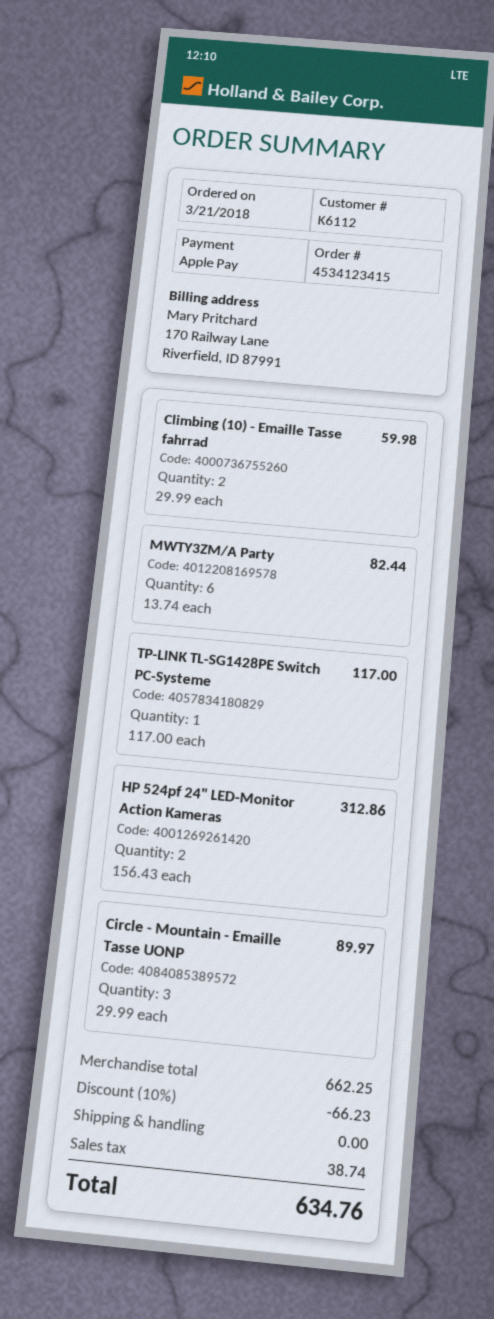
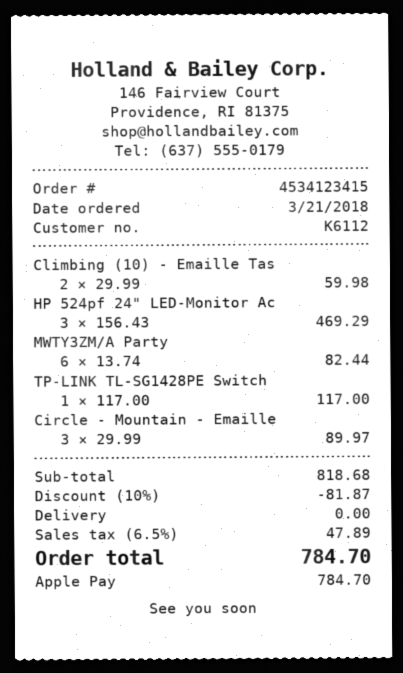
HP 524pf 24" LED-Monitor Action Kameras: 2 x 156.43 = 312.86 -> 3 x 156.43 = 469.29
subtotal: 662.25 -> 818.68
discount: 10% = 66.23 -> 10% = 81.87
tax: 38.74 -> 47.89
total: 634.76 -> 784.70

